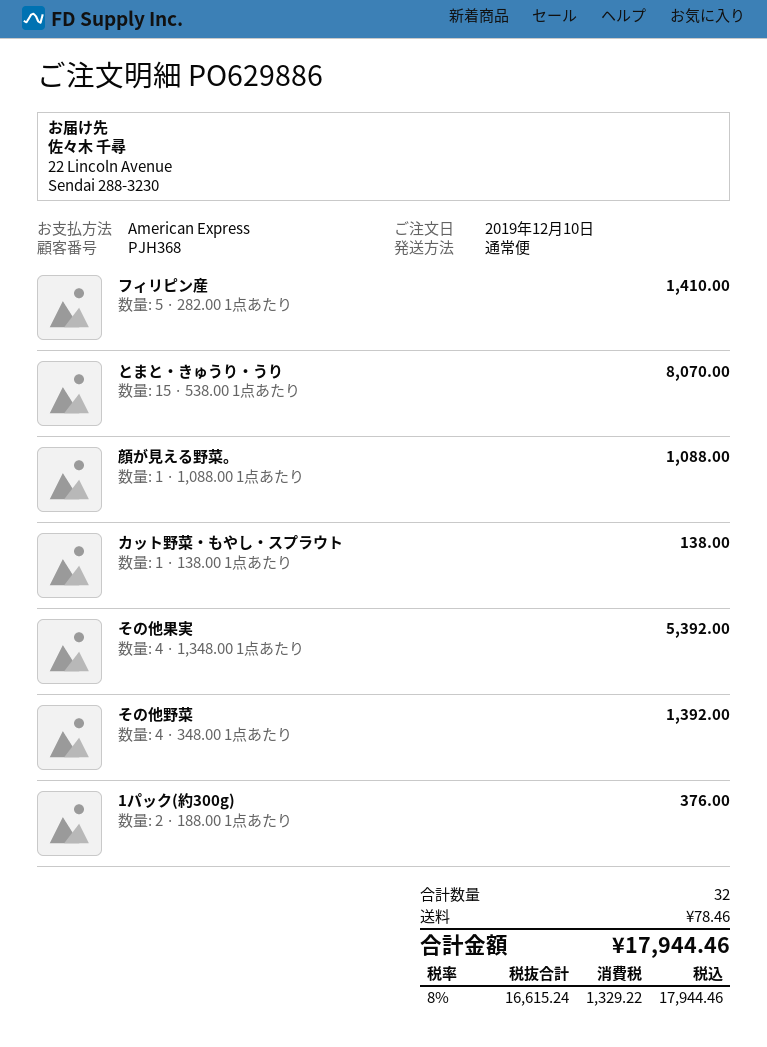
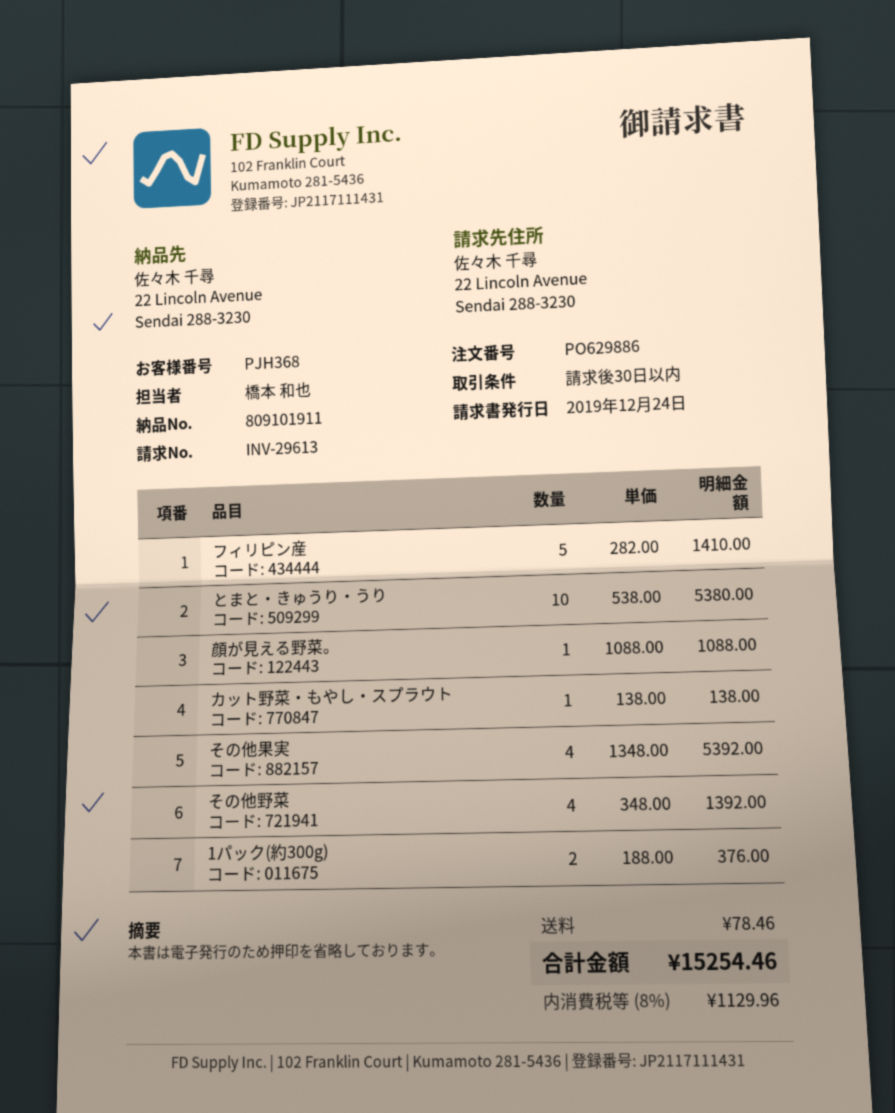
とまと・きゅうり・うり: 15 x 538.00 = 8070.00 -> 10 x 538.00 = 5380.00
tax: 8% = 1329.22 -> 8% = 1129.96
total: 17944.46 -> 15254.46

